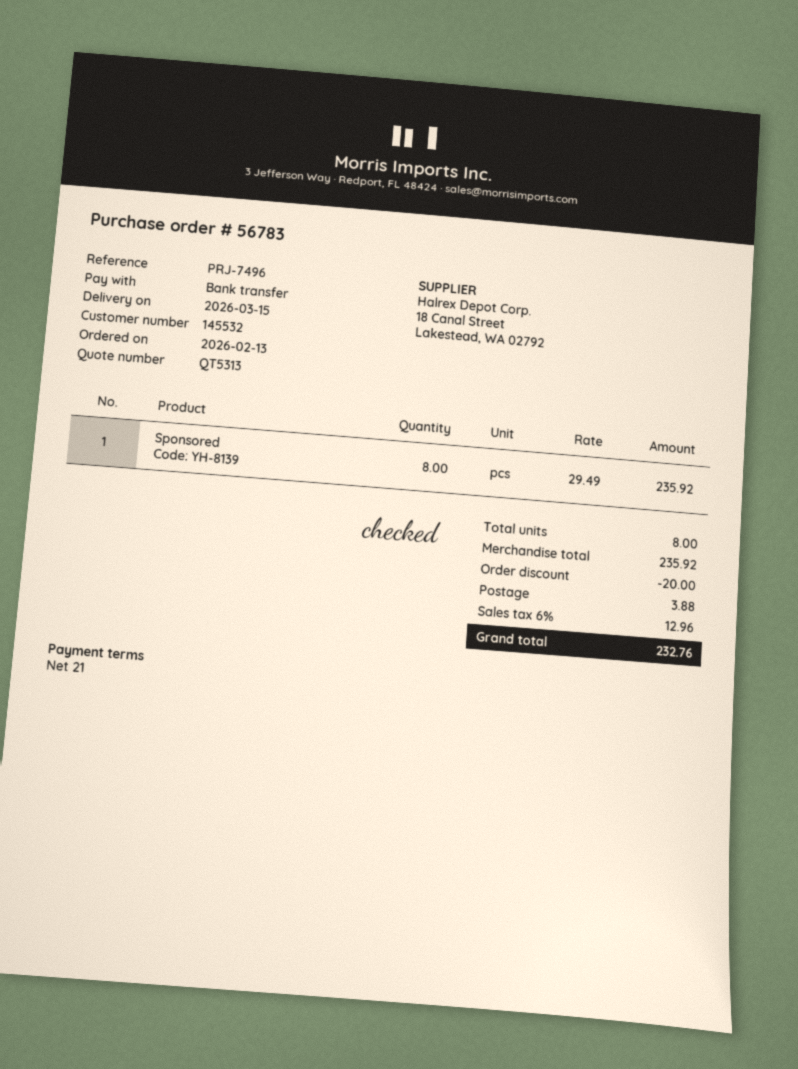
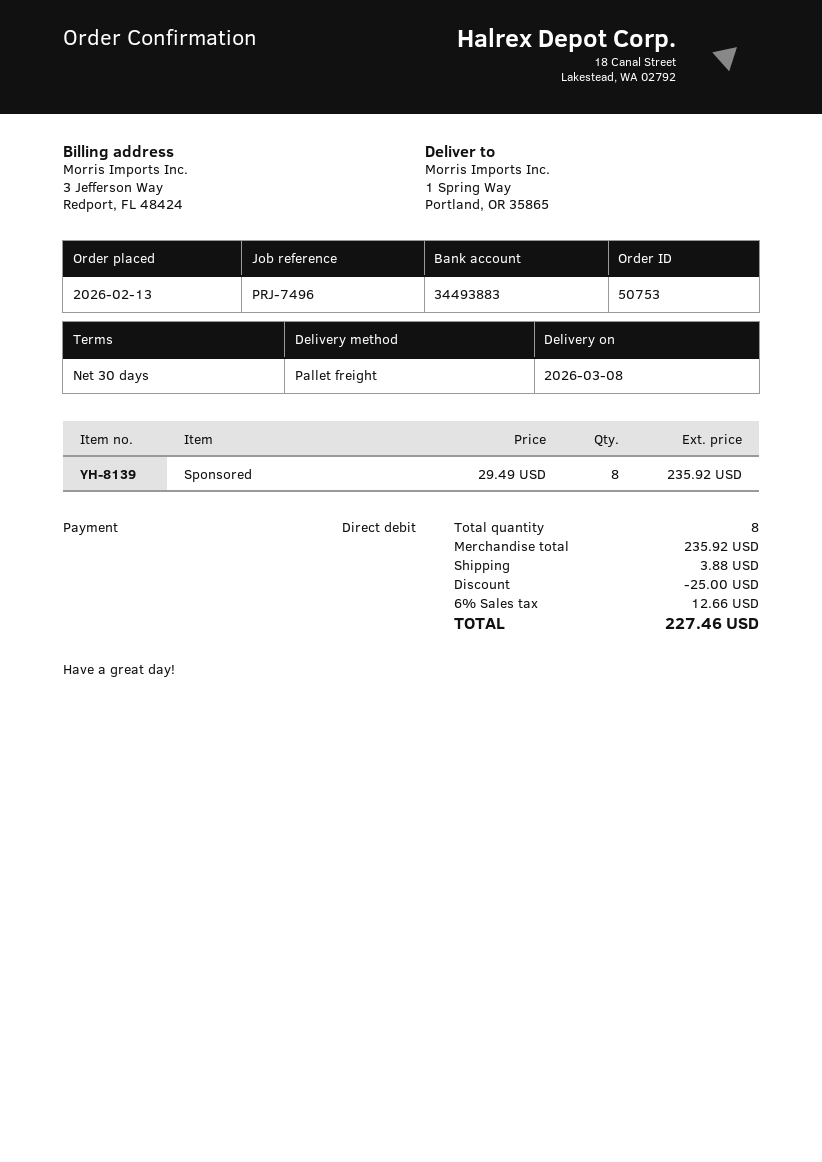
order number: 56783 -> 50753
delivery date: 2026-03-15 -> 2026-03-08
payment terms: 21 days -> 30 days
payment method: bank transfer -> direct debit
discount: 20.00 -> 25.00
tax: 6% = 12.96 -> 6% = 12.66
total: 232.76 -> 227.46

